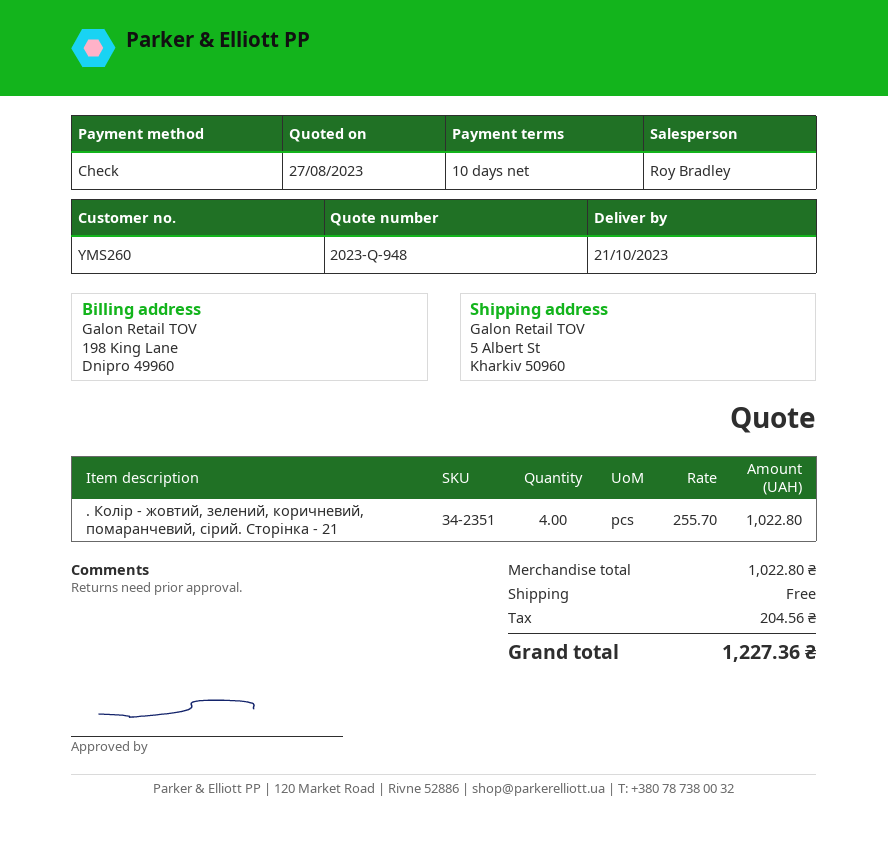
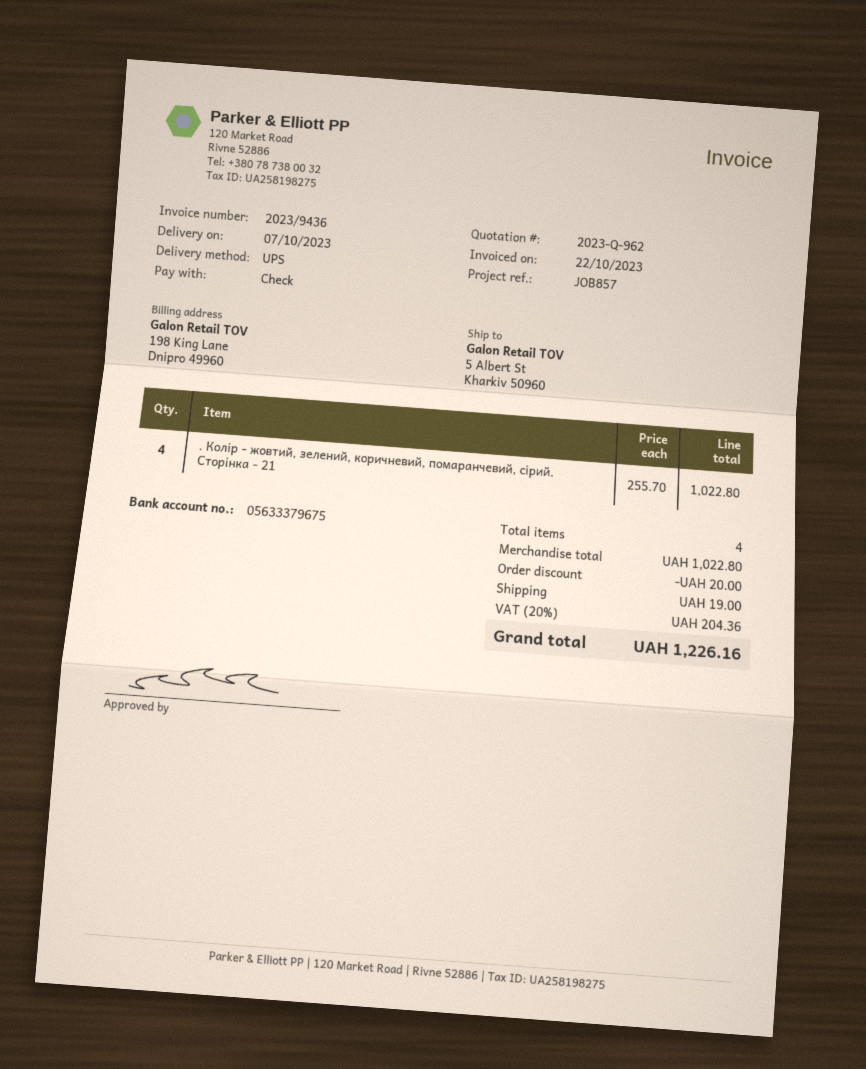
quote number: 2023-Q-948 -> 2023-Q-962
delivery date: 2023-10-21 -> 2023-10-07
discount: none -> 20.00
shipping: 0.00 -> 19.00
tax: 204.56 -> 204.36
total: 1227.36 -> 1226.16

